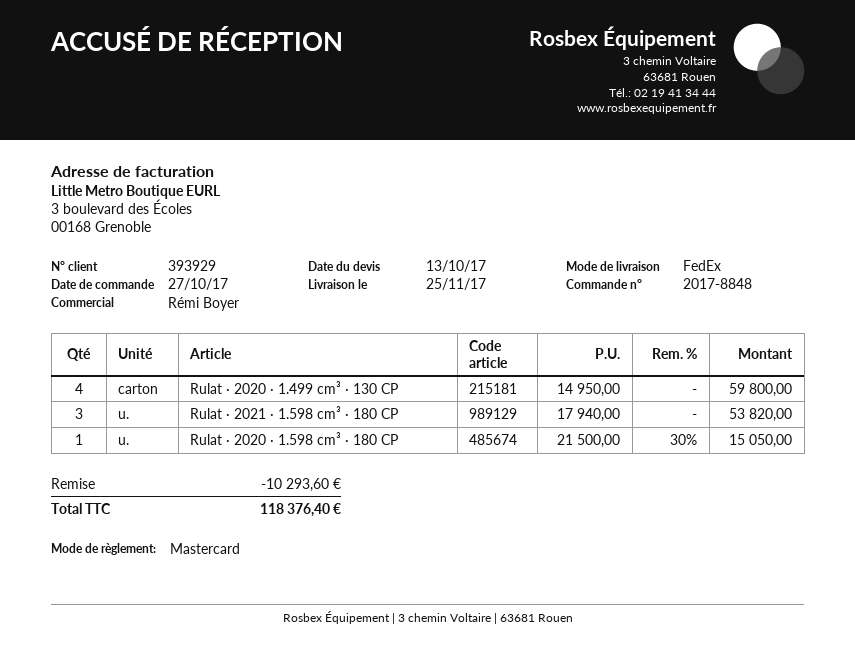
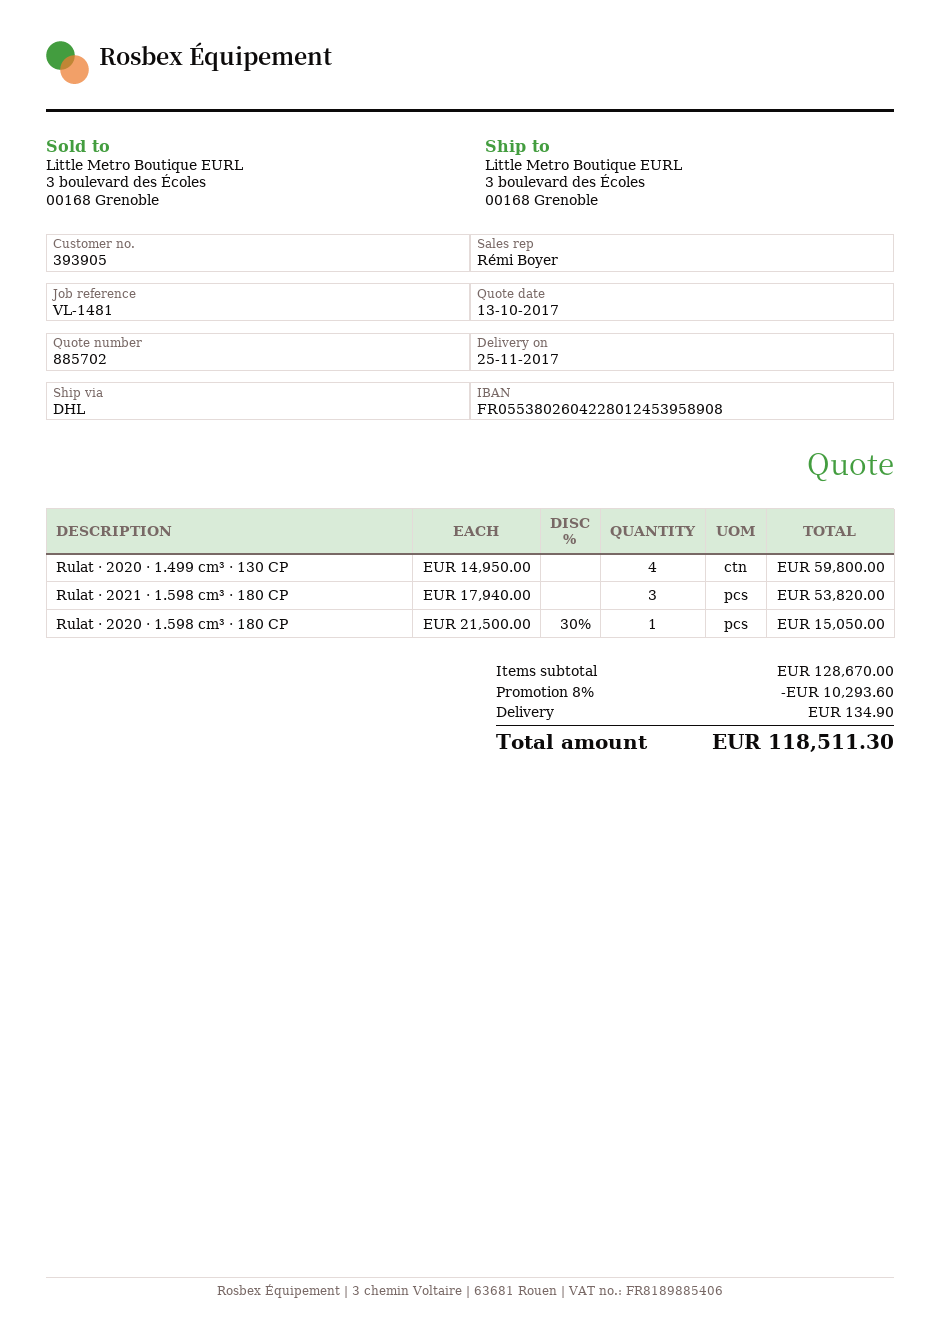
customer number: 393929 -> 393905
shipping method: FedEx -> DHL
shipping: none -> 134.90
total: 118376.40 -> 118511.30

